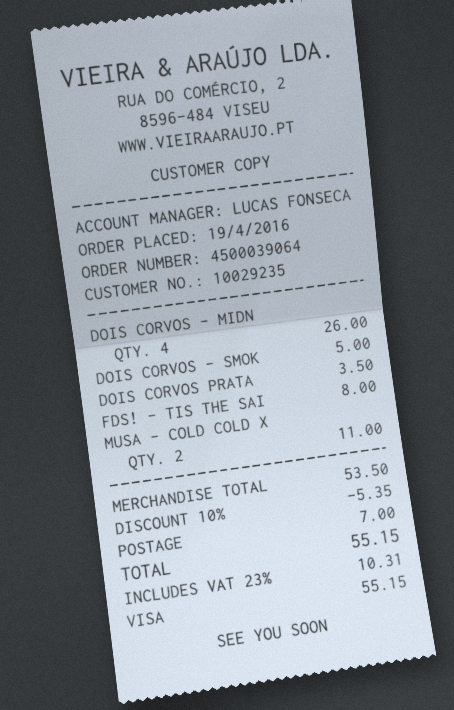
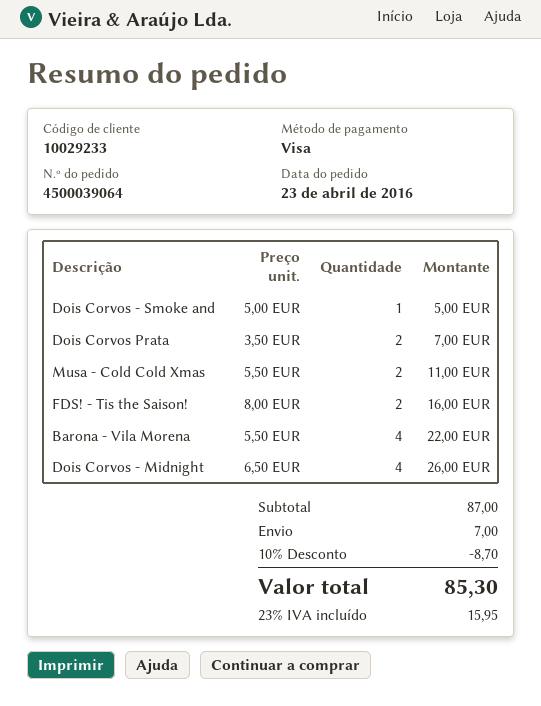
order date: 2016-04-19 -> 2016-04-23
customer number: 10029235 -> 10029233
DOIS CORVOS PRATA: 1 for 3.50 -> 2 for 7.00
FDS! - TIS THE SAI: 1 for 8.00 -> 2 for 16.00
Barona - Vila Morena: none -> 4 for 22.00
subtotal: 53.50 -> 87.00
discount: 10% = 5.35 -> 10% = 8.70
tax: 23% = 10.31 -> 23% = 15.95
total: 55.15 -> 85.30

